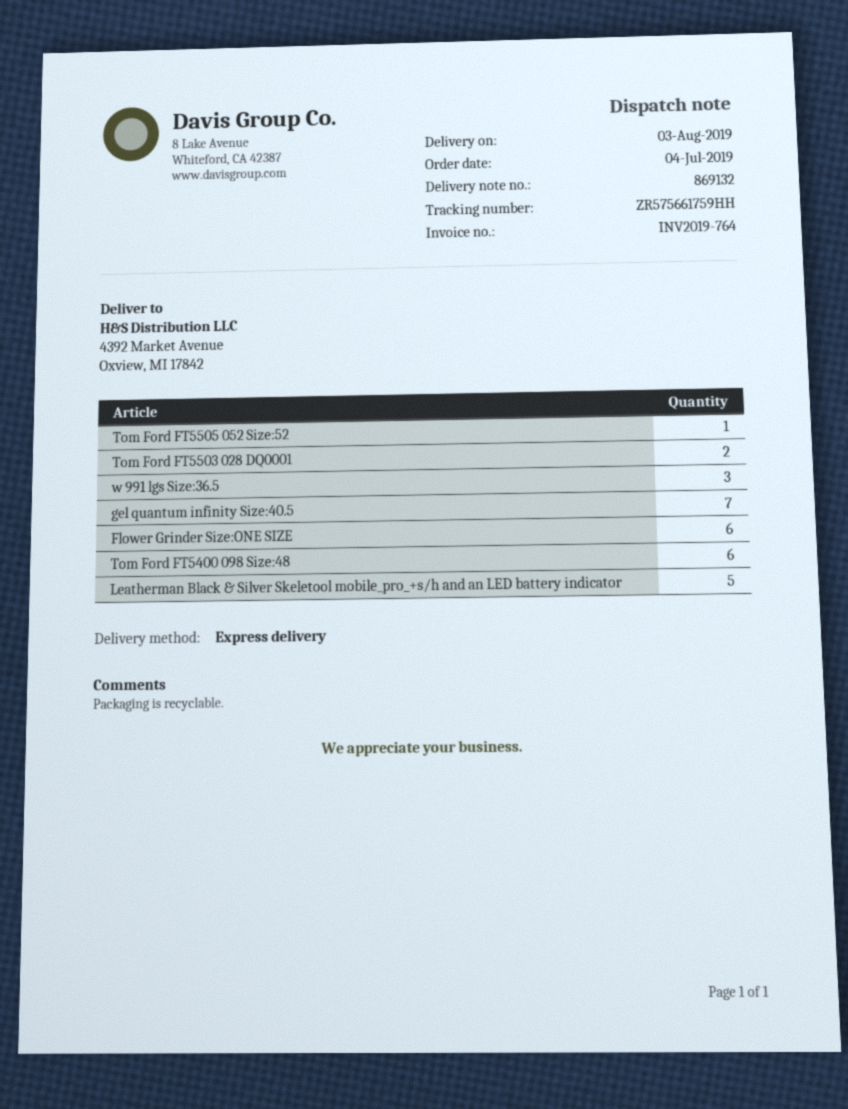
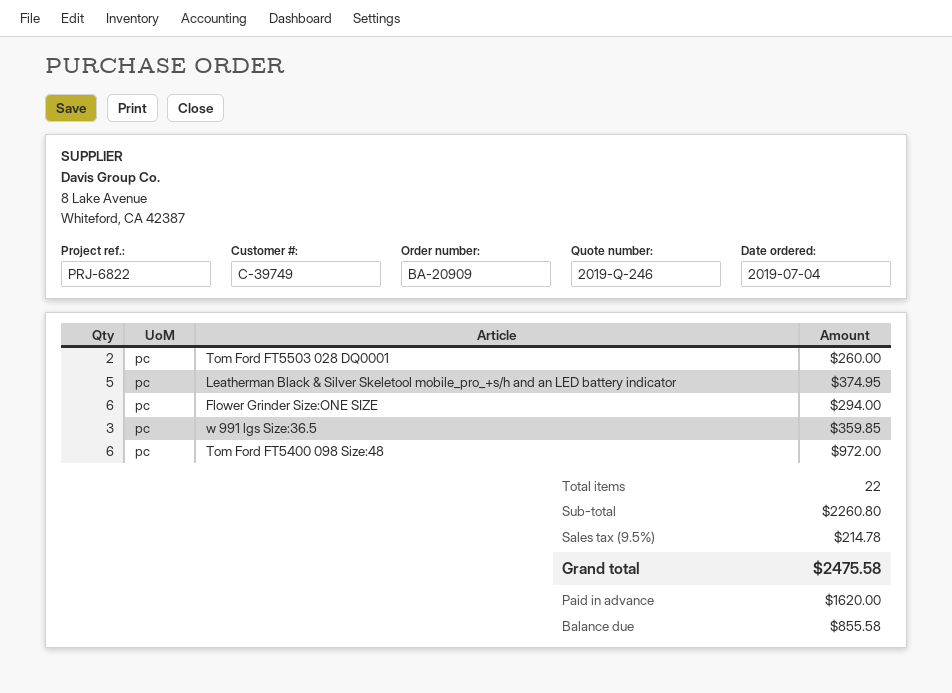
Tom Ford FT5505 052 Size:52: 1 -> none
gel quantum infinity Size:40.5: 7 -> none

